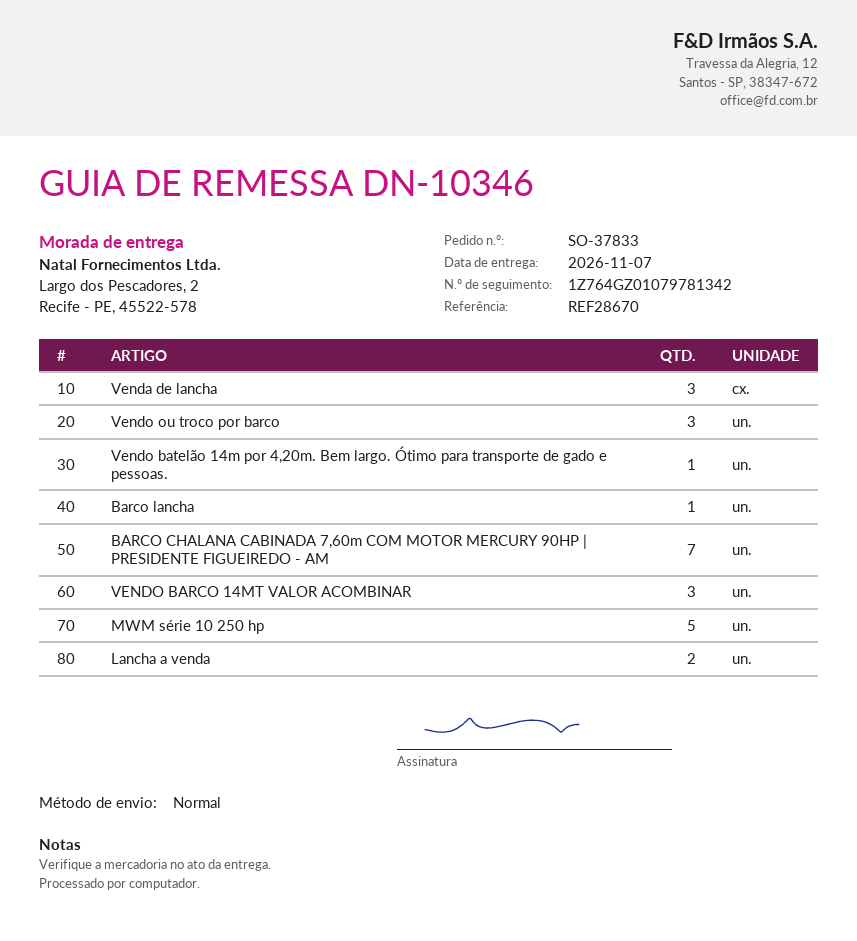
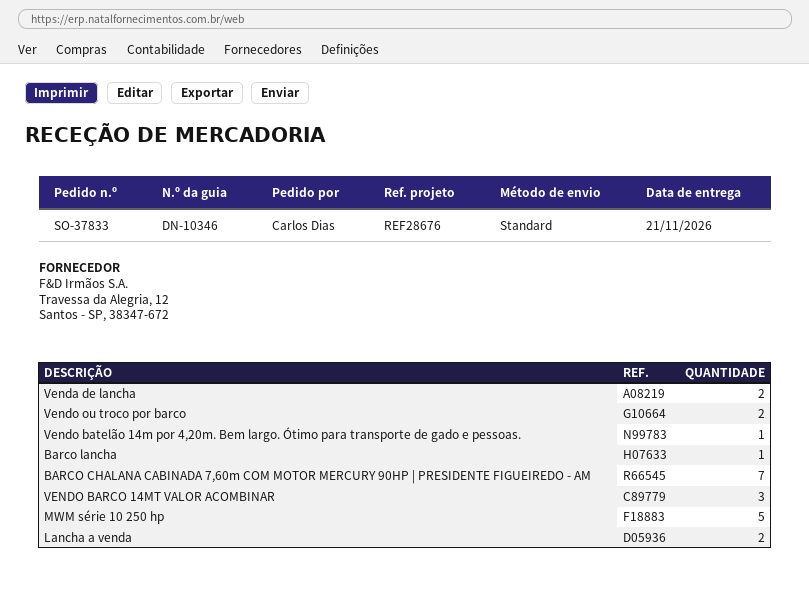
delivery date: 2026-11-07 -> 2026-11-21
reference: REF28670 -> REF28676
Venda de lancha: 3 -> 2
Vendo ou troco por barco: 3 -> 2

